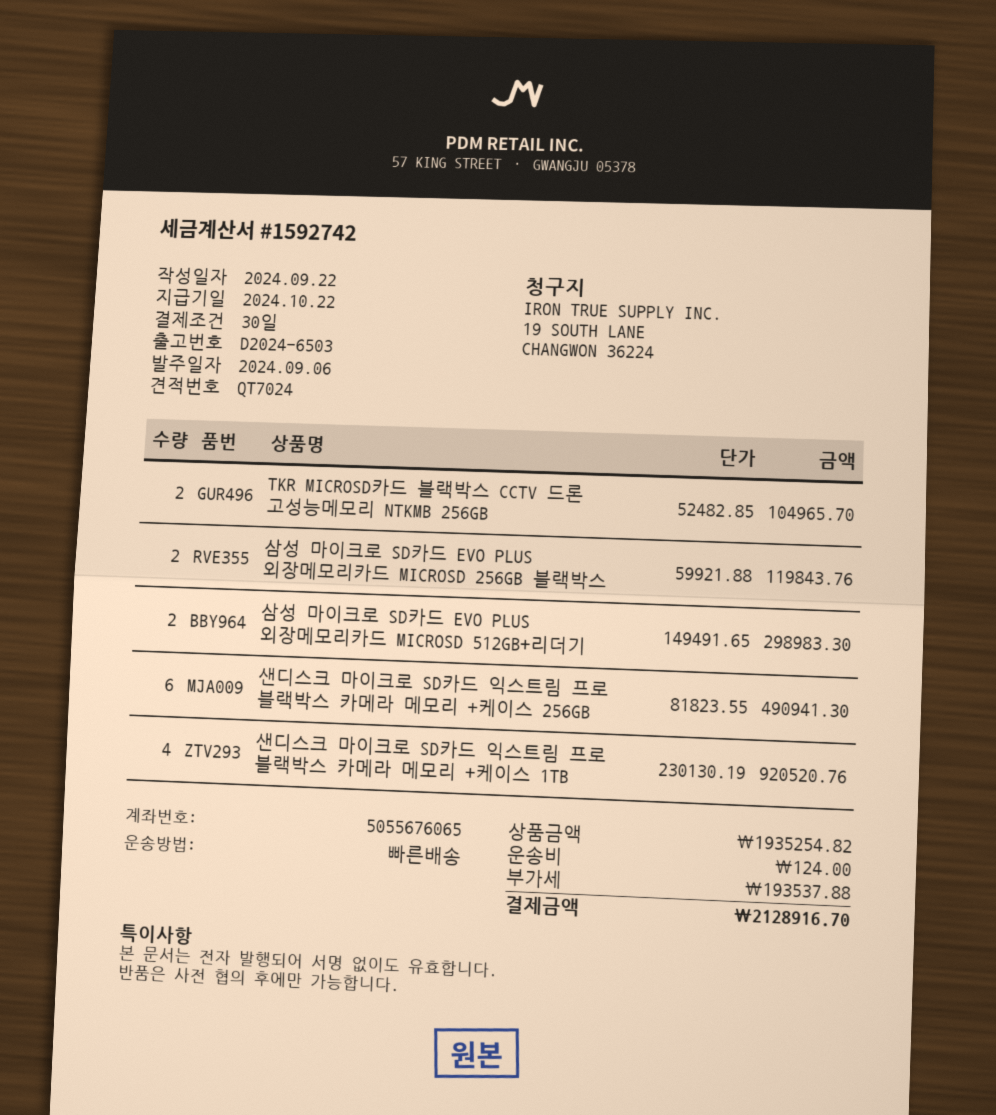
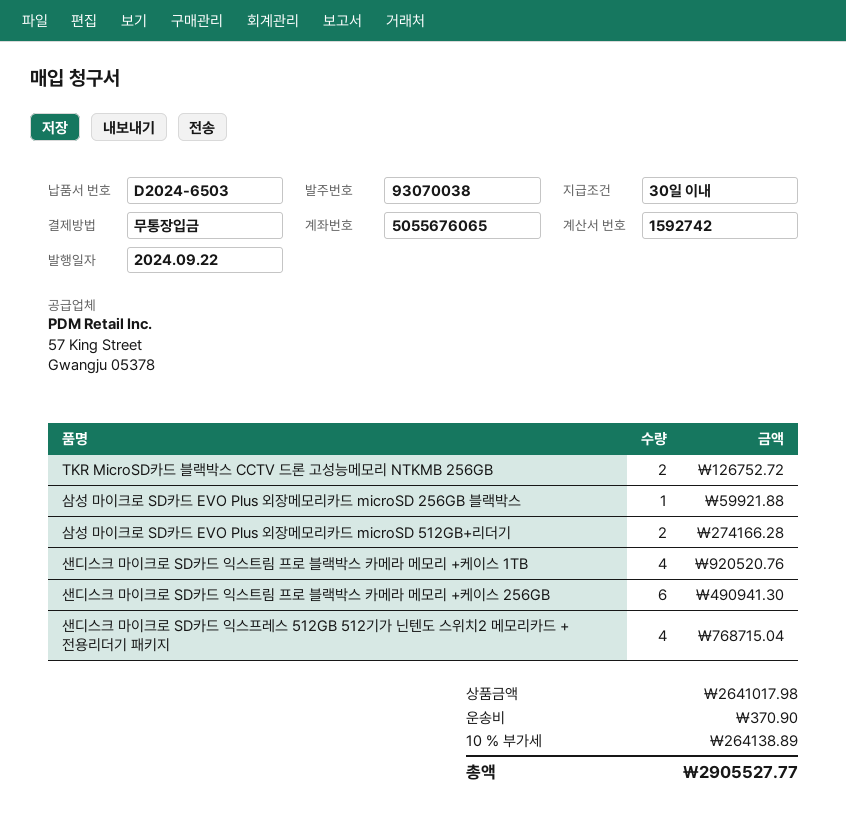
TKR MICROSD카드 블랙박스 CCTV 드론 고성능메모리 NTKMB 256GB: 2 for 104965.70 -> 2 for 126752.72
삼성 마이크로 SD카드 EVO PLUS 외장메모리카드 MICROSD 256GB 블랙박스: 2 for 119843.76 -> 1 for 59921.88
삼성 마이크로 SD카드 EVO PLUS 외장메모리카드 MICROSD 512GB+리더기: 2 for 298983.30 -> 2 for 274166.28
샌디스크 마이크로 SD카드 익스프레스 512GB 512기가 닌텐도 스위치2 메모리카드 + 전용리더기 패키지: none -> 4 for 768715.04
subtotal: 1935254.82 -> 2641017.98
shipping: 124.00 -> 370.90
tax: 193537.88 -> 264138.89
total: 2128916.70 -> 2905527.77

